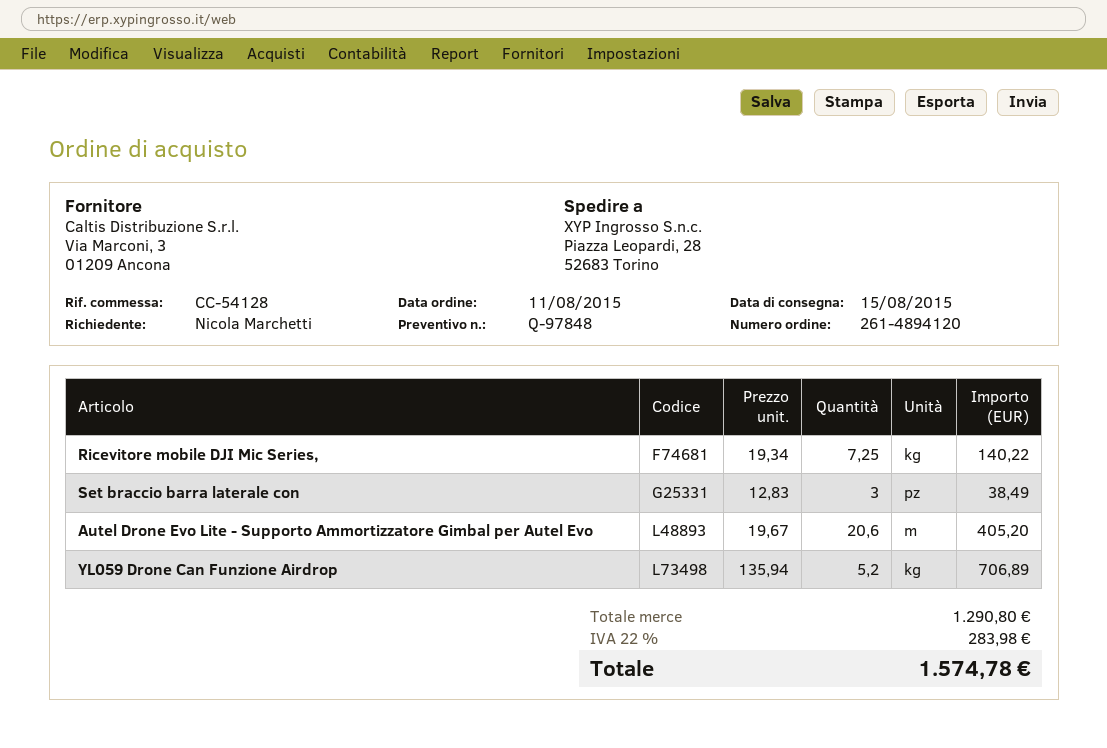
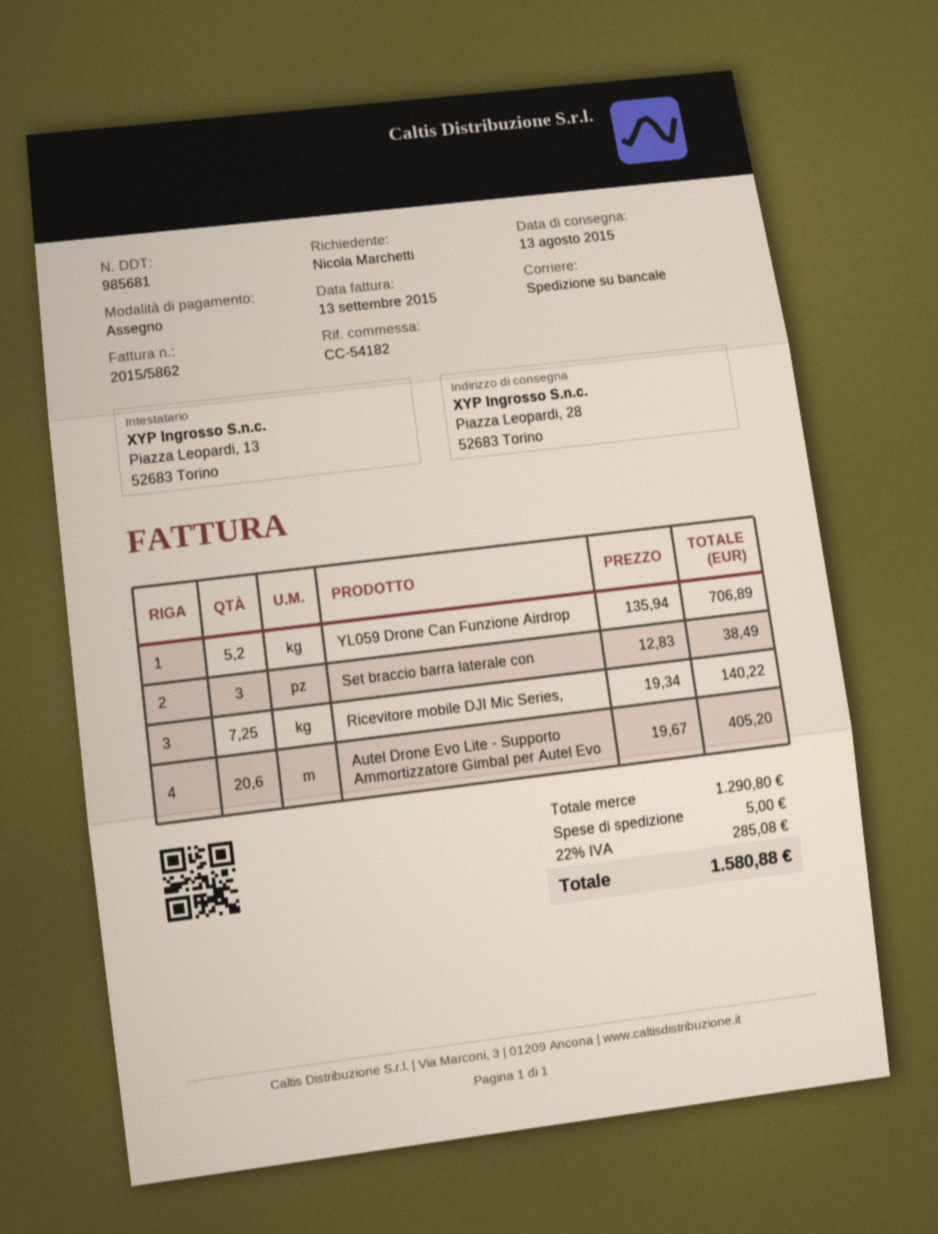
delivery date: 2015-08-15 -> 2015-08-13
reference: CC-54128 -> CC-54182
shipping: none -> 5.00
tax: 22% = 283.98 -> 22% = 285.08
total: 1574.78 -> 1580.88

